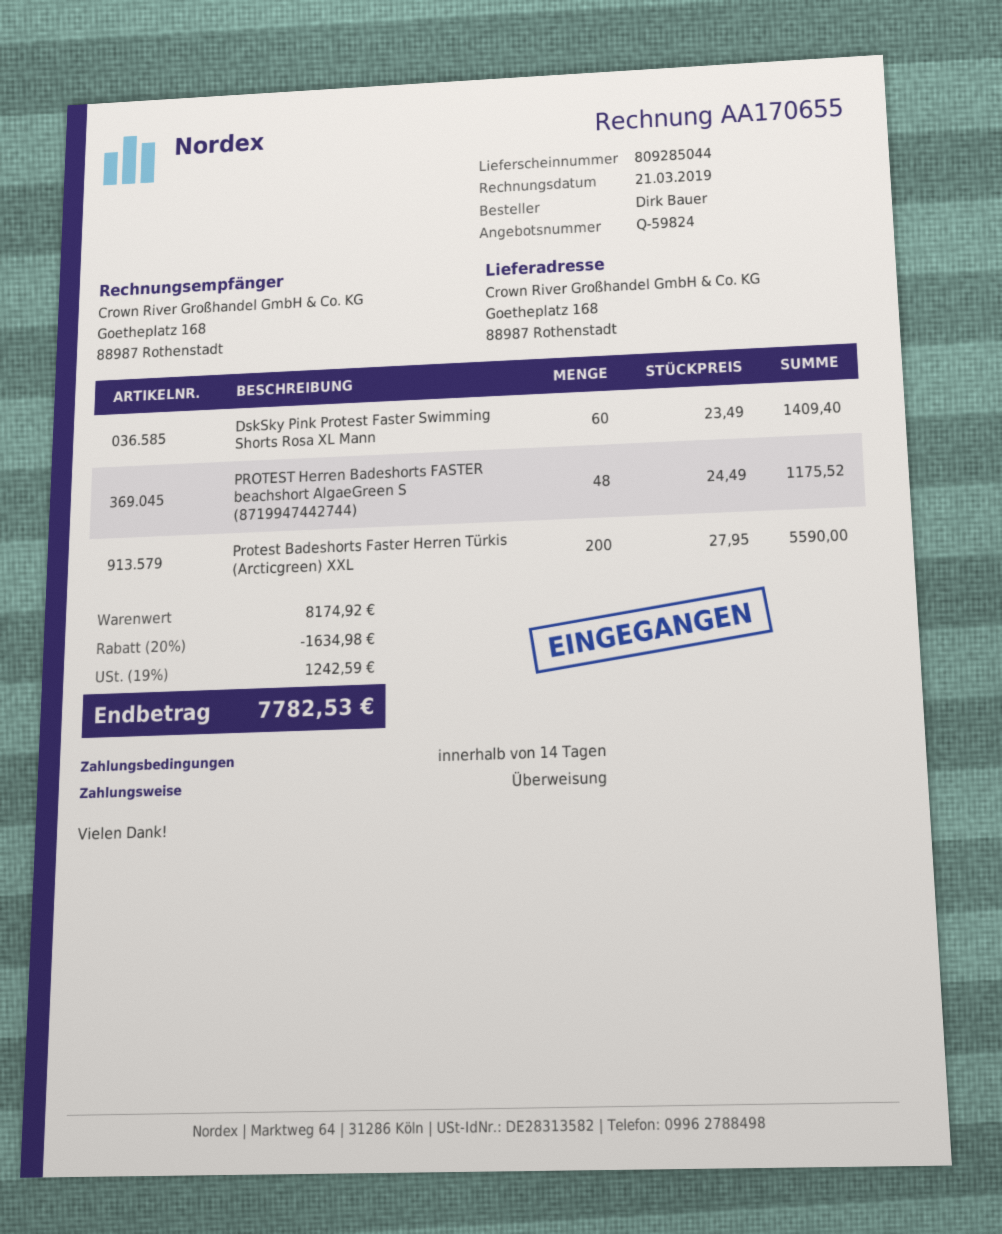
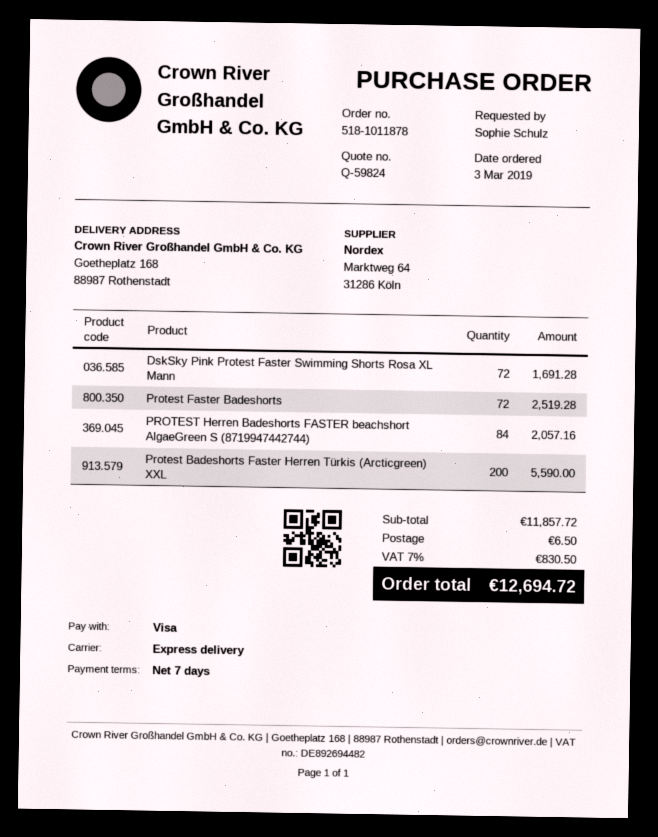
payment terms: 14 days -> 7 days
ordered by: Dirk Bauer -> Sophie Schulz
payment method: bank transfer -> Visa
DskSky Pink Protest Faster Swimming Shorts Rosa XL Mann: 60 for 1409.40 -> 72 for 1691.28
PROTEST Herren Badeshorts FASTER beachshort AlgaeGreen S (8719947442744): 48 for 1175.52 -> 84 for 2057.16
Protest Faster Badeshorts: none -> 72 for 2519.28
subtotal: 8174.92 -> 11857.72
discount: 20% = 1634.98 -> none
shipping: none -> 6.50
tax: 19% = 1242.59 -> 7% = 830.50
total: 7782.53 -> 12694.72

